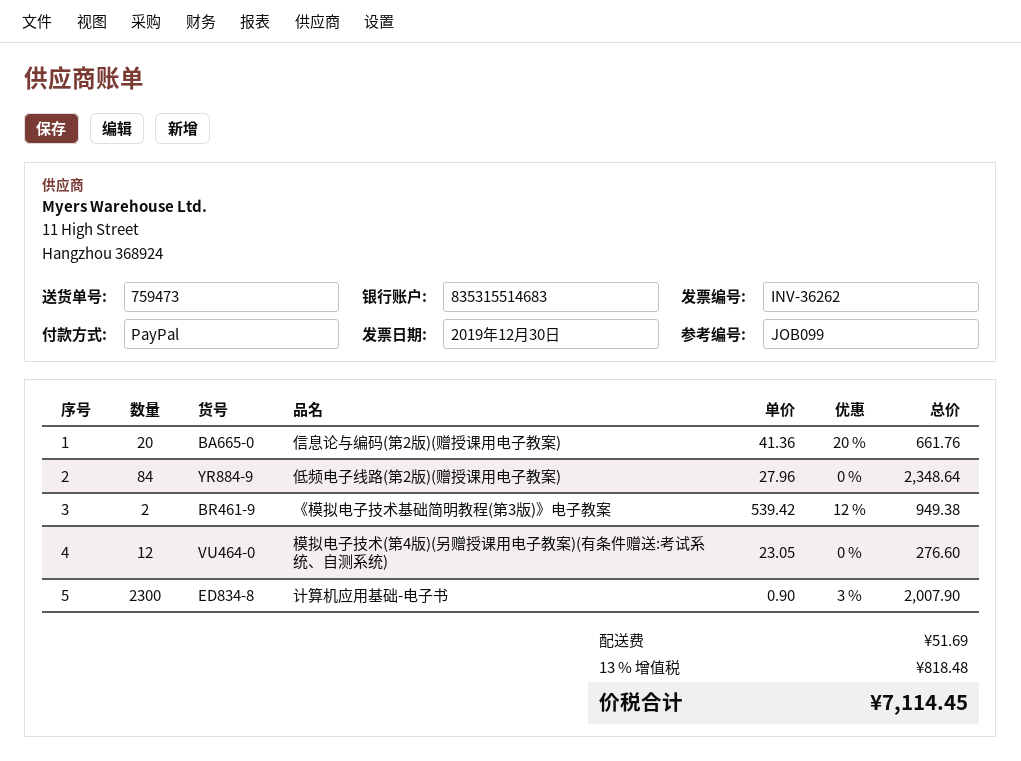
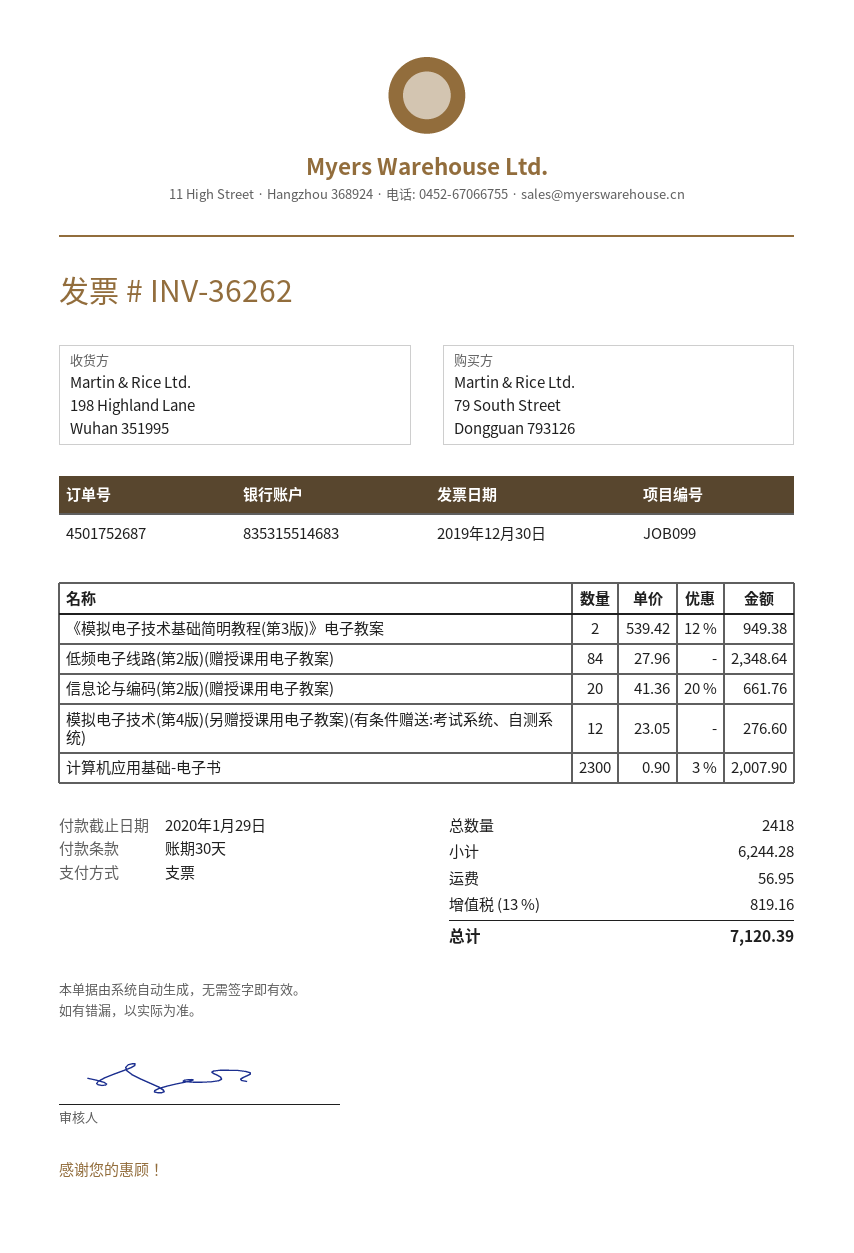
payment method: PayPal -> cheque
shipping: 51.69 -> 56.95
tax: 13% = 818.48 -> 13% = 819.16
total: 7114.45 -> 7120.39

